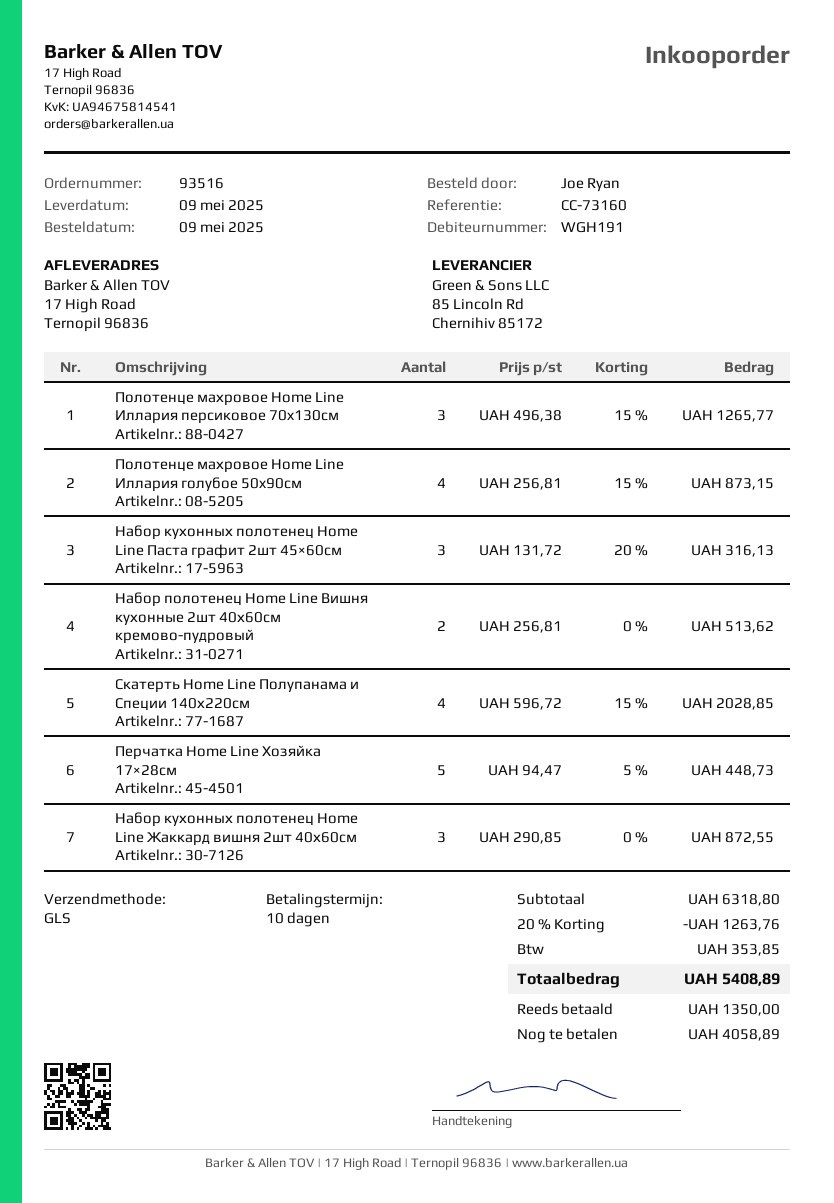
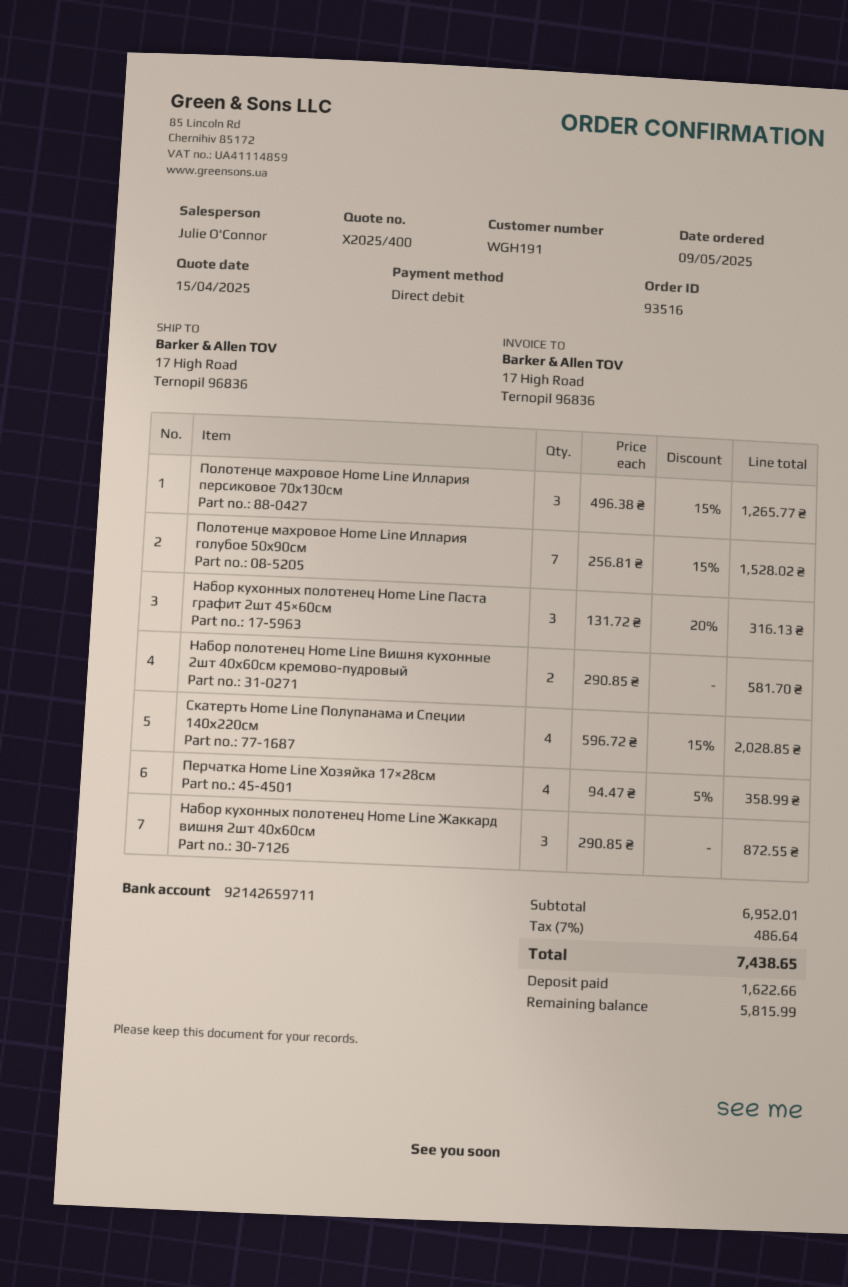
Полотенце махровое Home Line Иллария голубое 50x90см: 4 x 256.81 - 15% = 873.15 -> 7 x 256.81 - 15% = 1528.02
Набор полотенец Home Line Вишня кухонные 2шт 40х60см кремово-пудровый: 2 x 256.81 = 513.62 -> 2 x 290.85 = 581.70
Перчатка Home Line Хозяйка 17×28см: 5 x 94.47 - 5% = 448.73 -> 4 x 94.47 - 5% = 358.99
subtotal: 6318.80 -> 6952.01
discount: 20% = 1263.76 -> none
tax: 353.85 -> 486.64
total: 5408.89 -> 7438.65
deposit: 1350.00 -> 1622.66
balance: 4058.89 -> 5815.99

